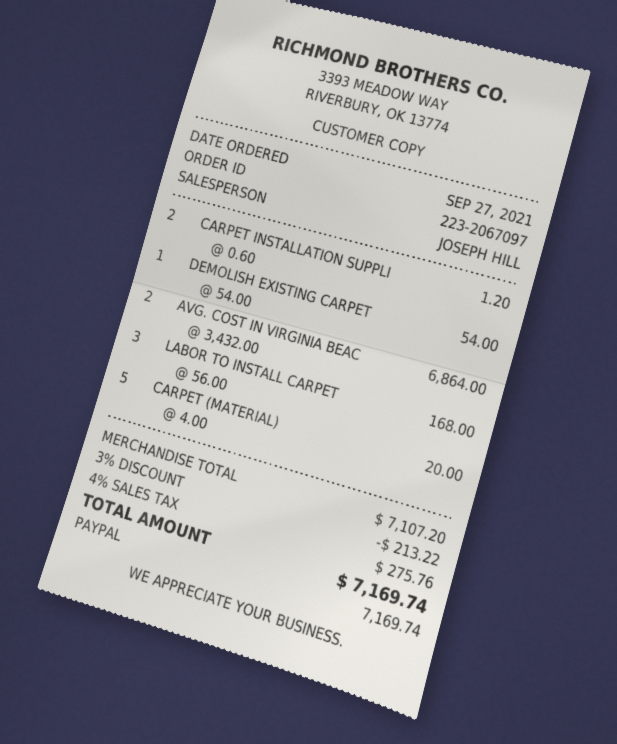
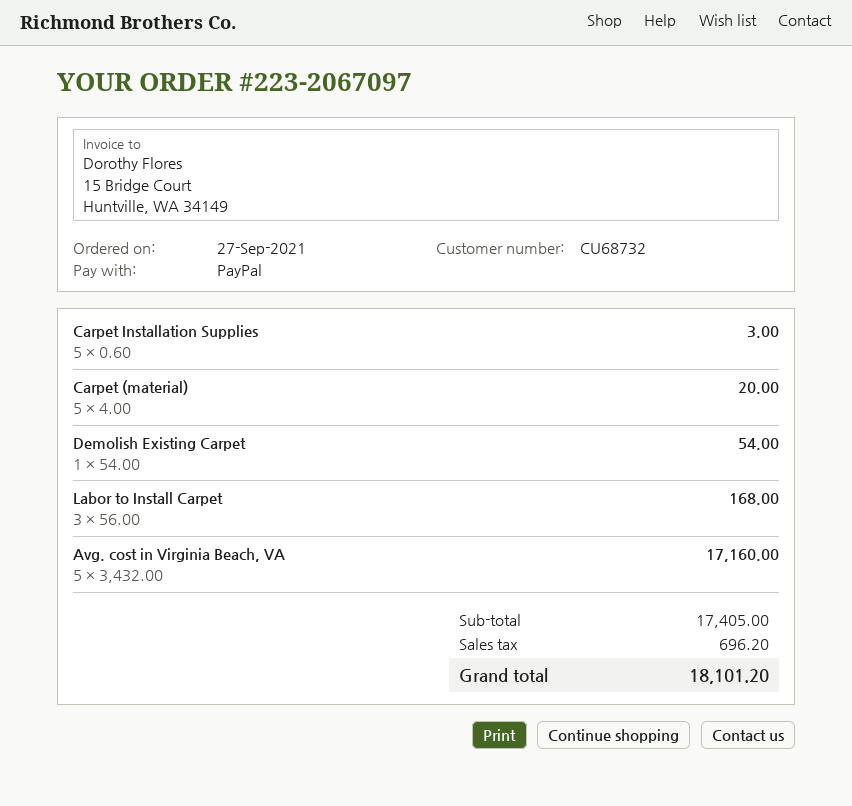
CARPET INSTALLATION SUPPLI: 2 x 0.60 = 1.20 -> 5 x 0.60 = 3.00
AVG. COST IN VIRGINIA BEAC: 2 x 3432.00 = 6864.00 -> 5 x 3432.00 = 17160.00
subtotal: 7107.20 -> 17405.00
discount: 3% = 213.22 -> none
tax: 275.76 -> 696.20
total: 7169.74 -> 18101.20

